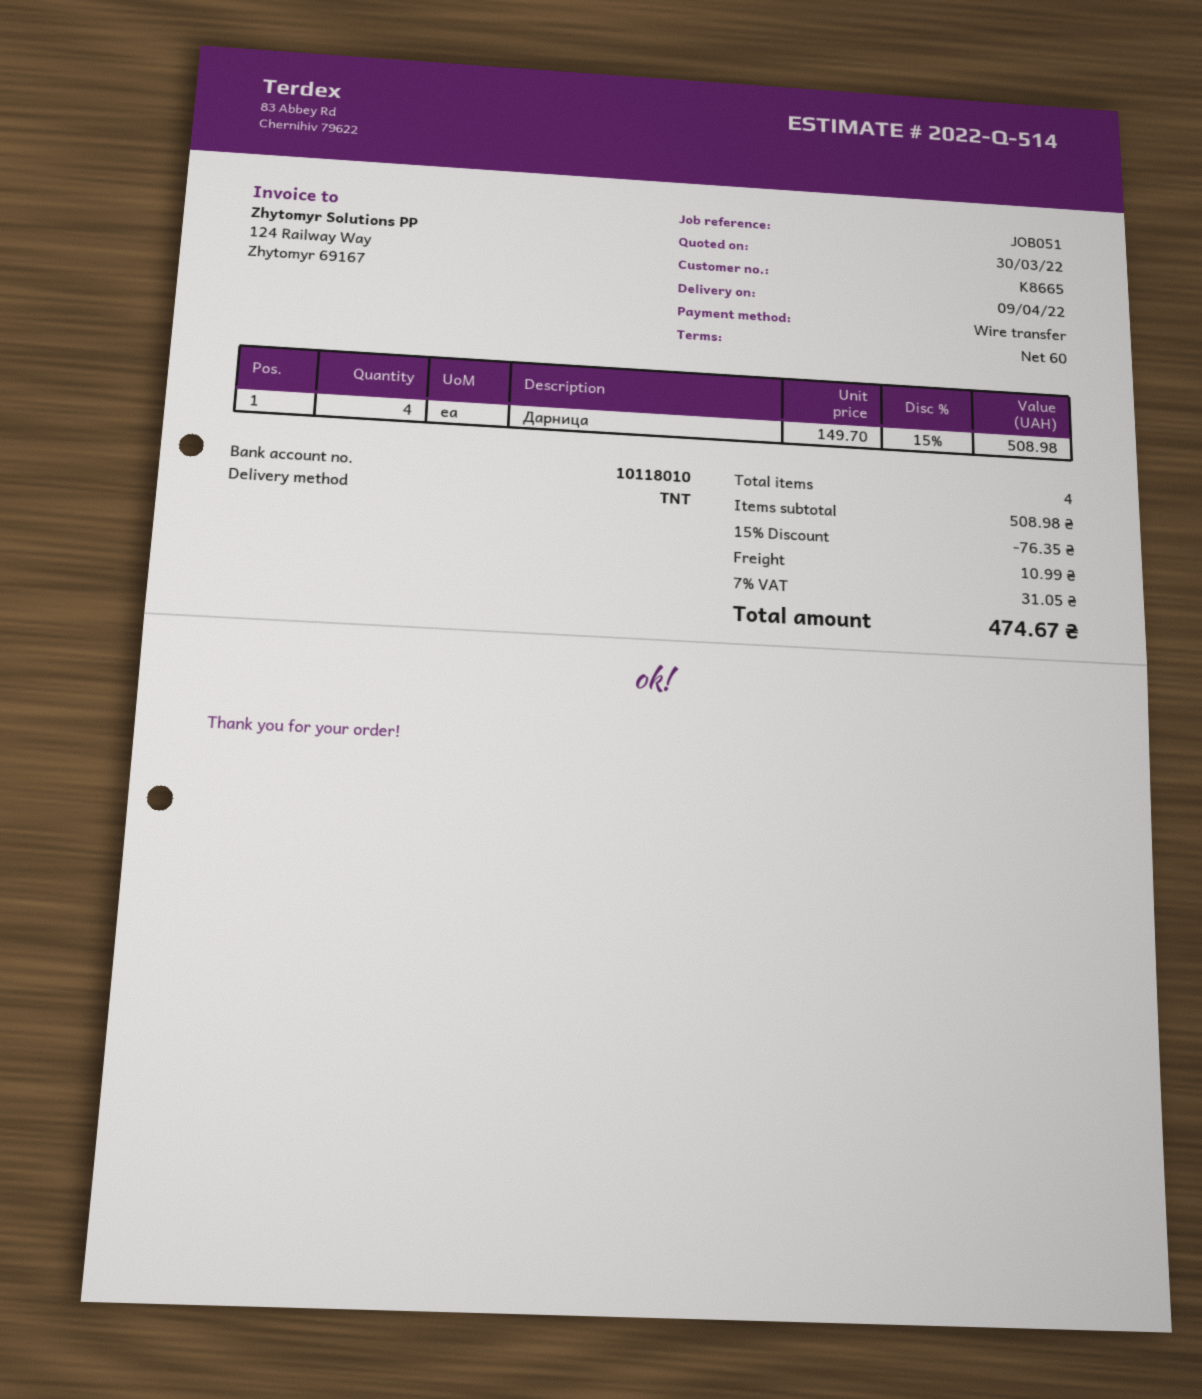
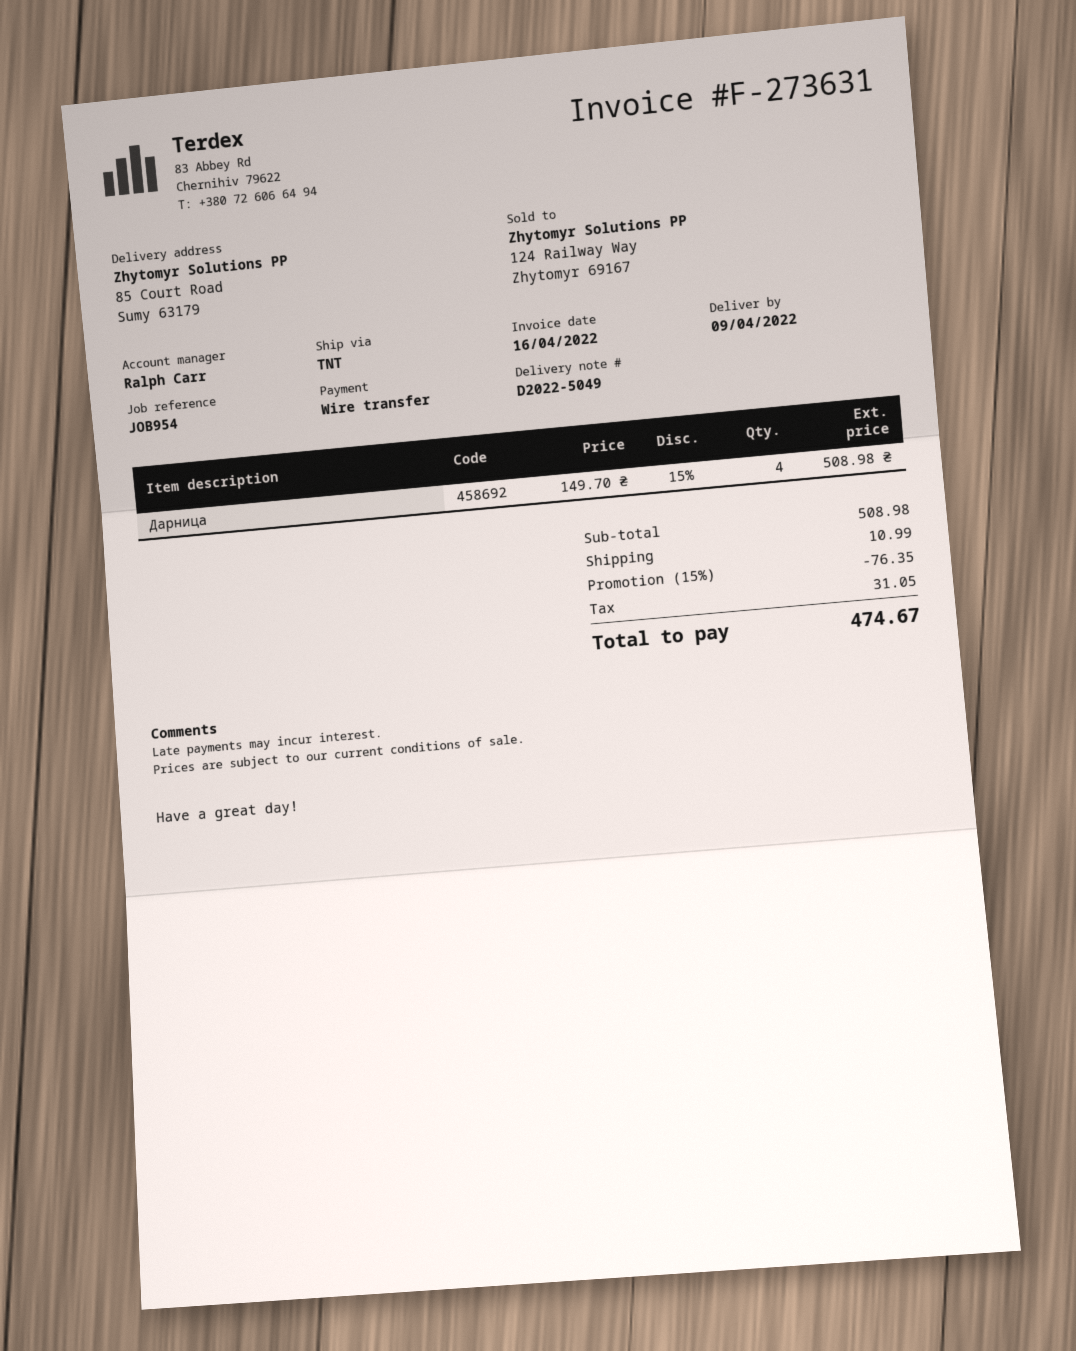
reference: JOB051 -> JOB954

